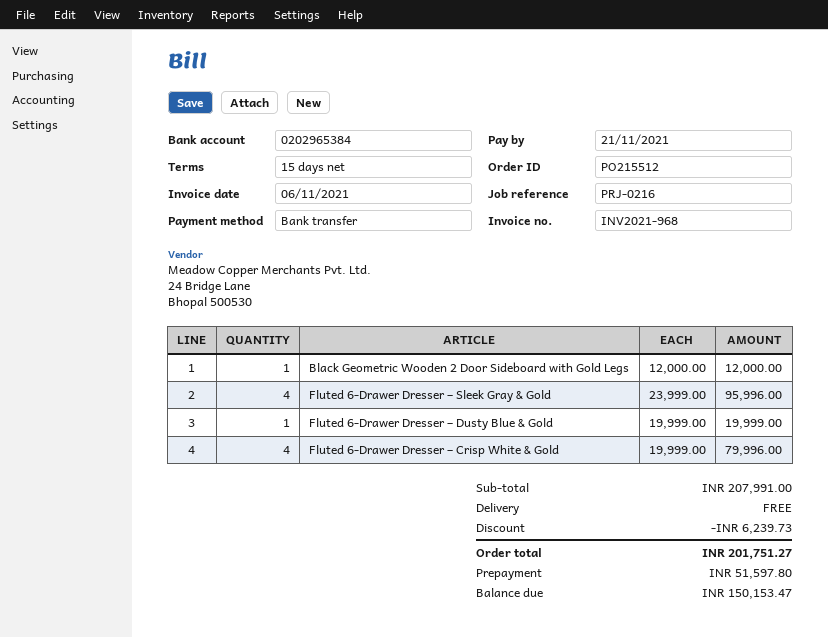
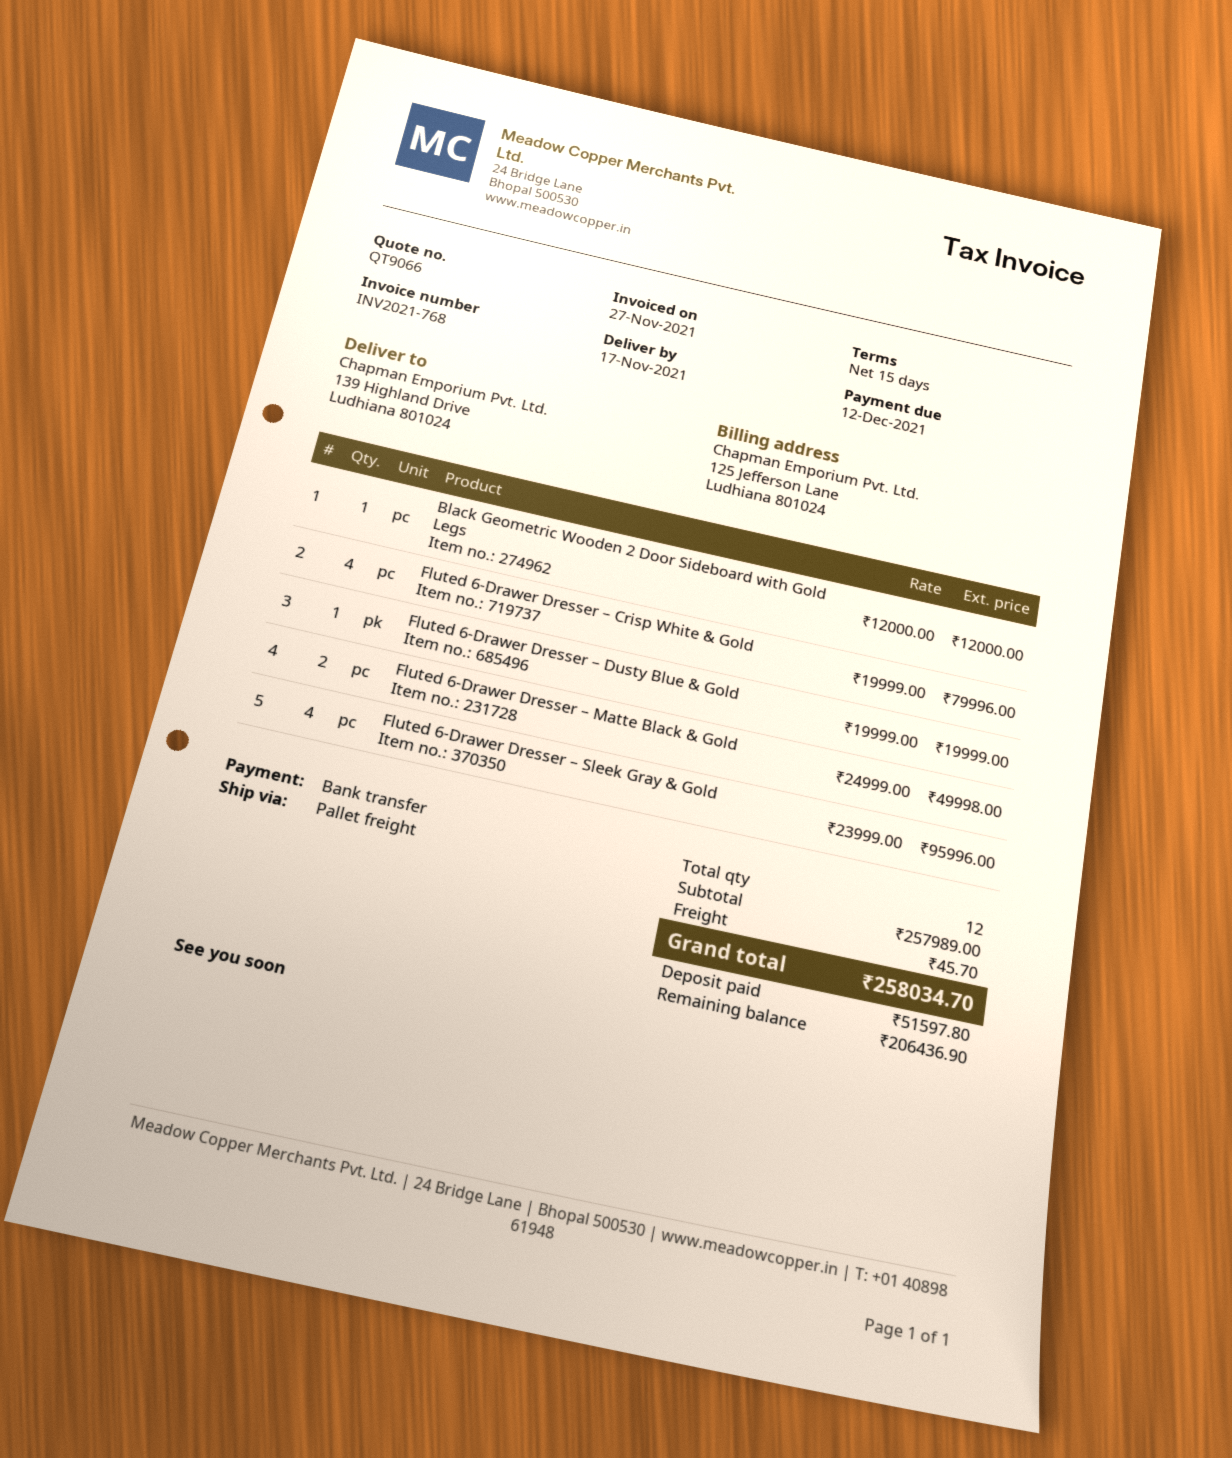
invoice number: INV2021-968 -> INV2021-768
invoice date: 2021-11-06 -> 2021-11-27
due date: 2021-11-21 -> 2021-12-12
Fluted 6-Drawer Dresser – Matte Black & Gold: none -> 2 x 24999.00 = 49998.00
subtotal: 207991.00 -> 257989.00
discount: 6239.73 -> none
shipping: 0.00 -> 45.70
total: 201751.27 -> 258034.70
balance: 150153.47 -> 206436.90

